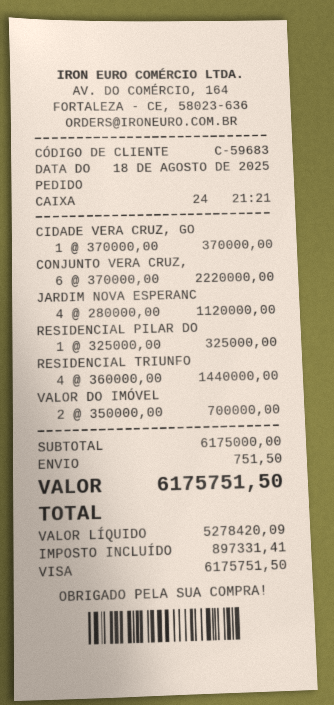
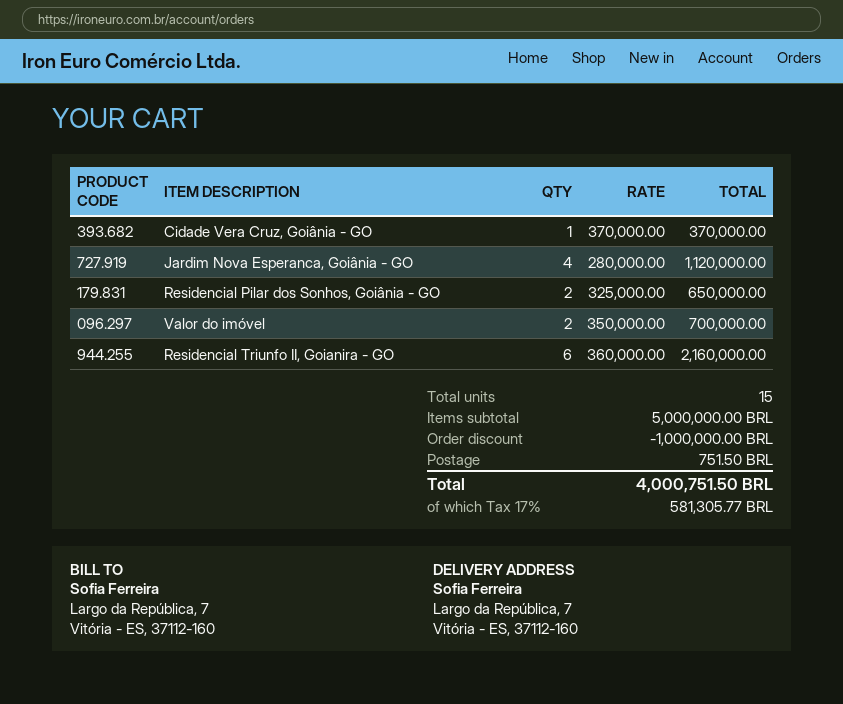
CONJUNTO VERA CRUZ,: 6 x 370000.00 = 2220000.00 -> none
RESIDENCIAL PILAR DO: 1 x 325000.00 = 325000.00 -> 2 x 325000.00 = 650000.00
RESIDENCIAL TRIUNFO: 4 x 360000.00 = 1440000.00 -> 6 x 360000.00 = 2160000.00
subtotal: 6175000.00 -> 5000000.00
discount: none -> 1000000.00
tax: 897331.41 -> 581305.77
total: 6175751.50 -> 4000751.50

